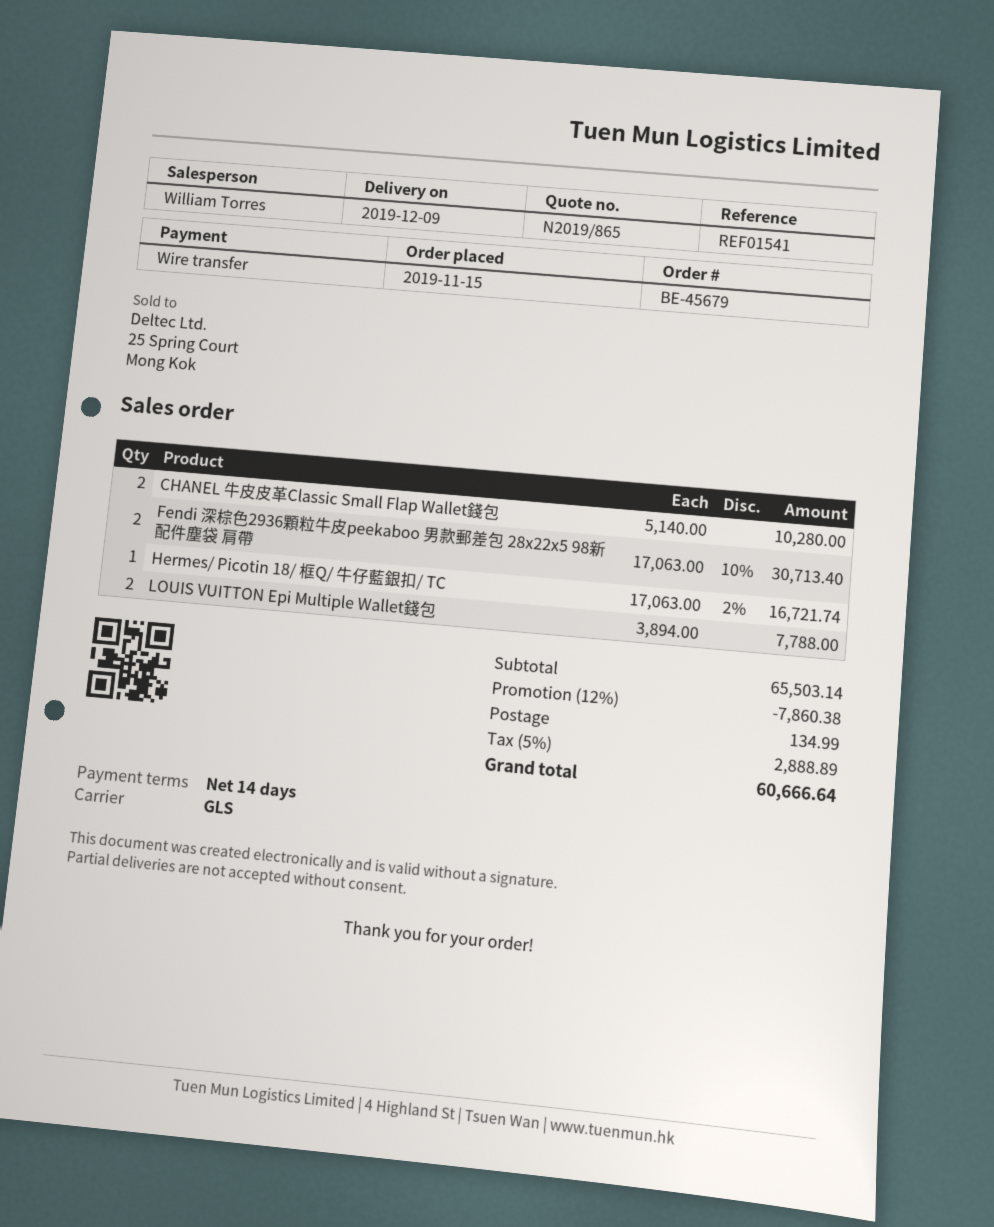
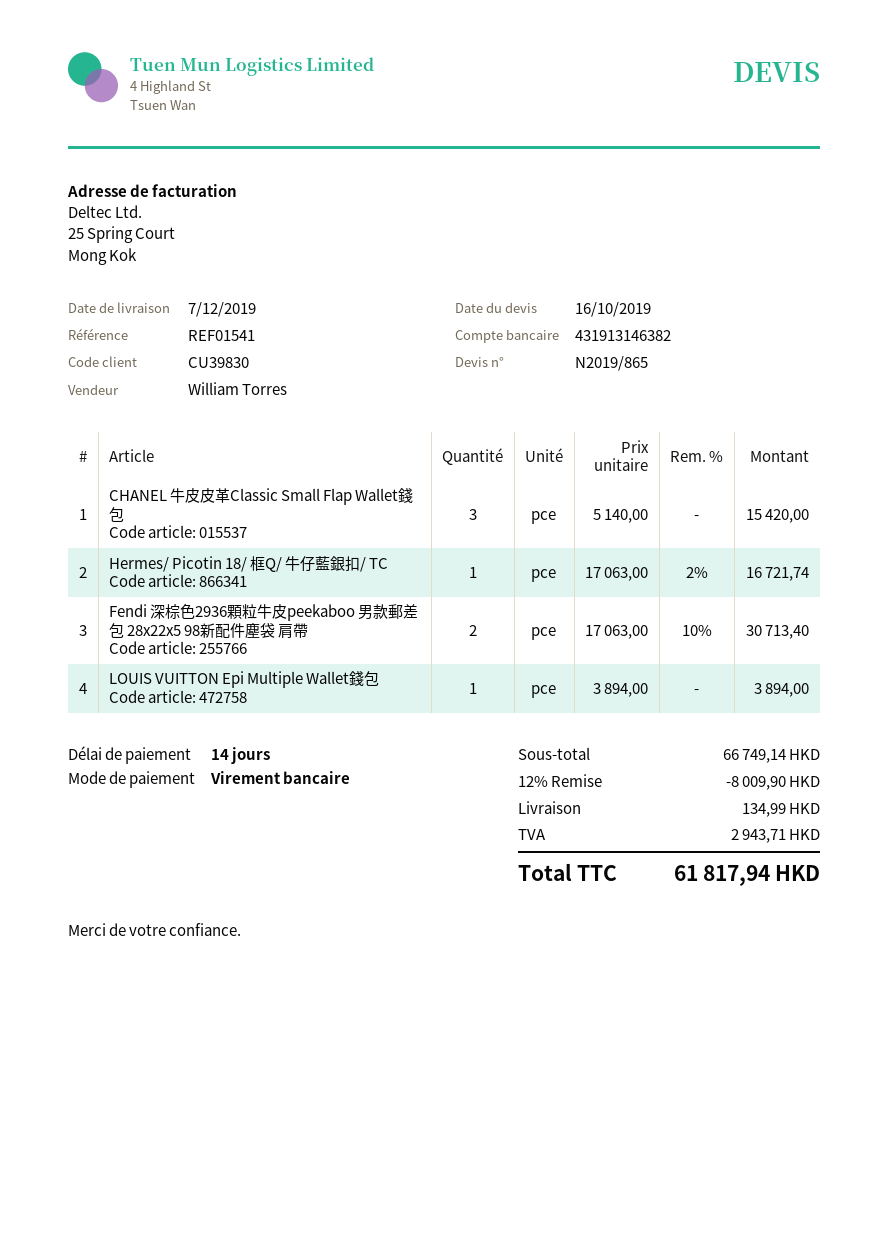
delivery date: 2019-12-09 -> 2019-12-07
CHANEL 牛皮皮革Classic Small Flap Wallet錢包: 2 x 5140.00 = 10280.00 -> 3 x 5140.00 = 15420.00
LOUIS VUITTON Epi Multiple Wallet錢包: 2 x 3894.00 = 7788.00 -> 1 x 3894.00 = 3894.00
subtotal: 65503.14 -> 66749.14
discount: 12% = 7860.38 -> 12% = 8009.90
tax: 2888.89 -> 2943.71
total: 60666.64 -> 61817.94

